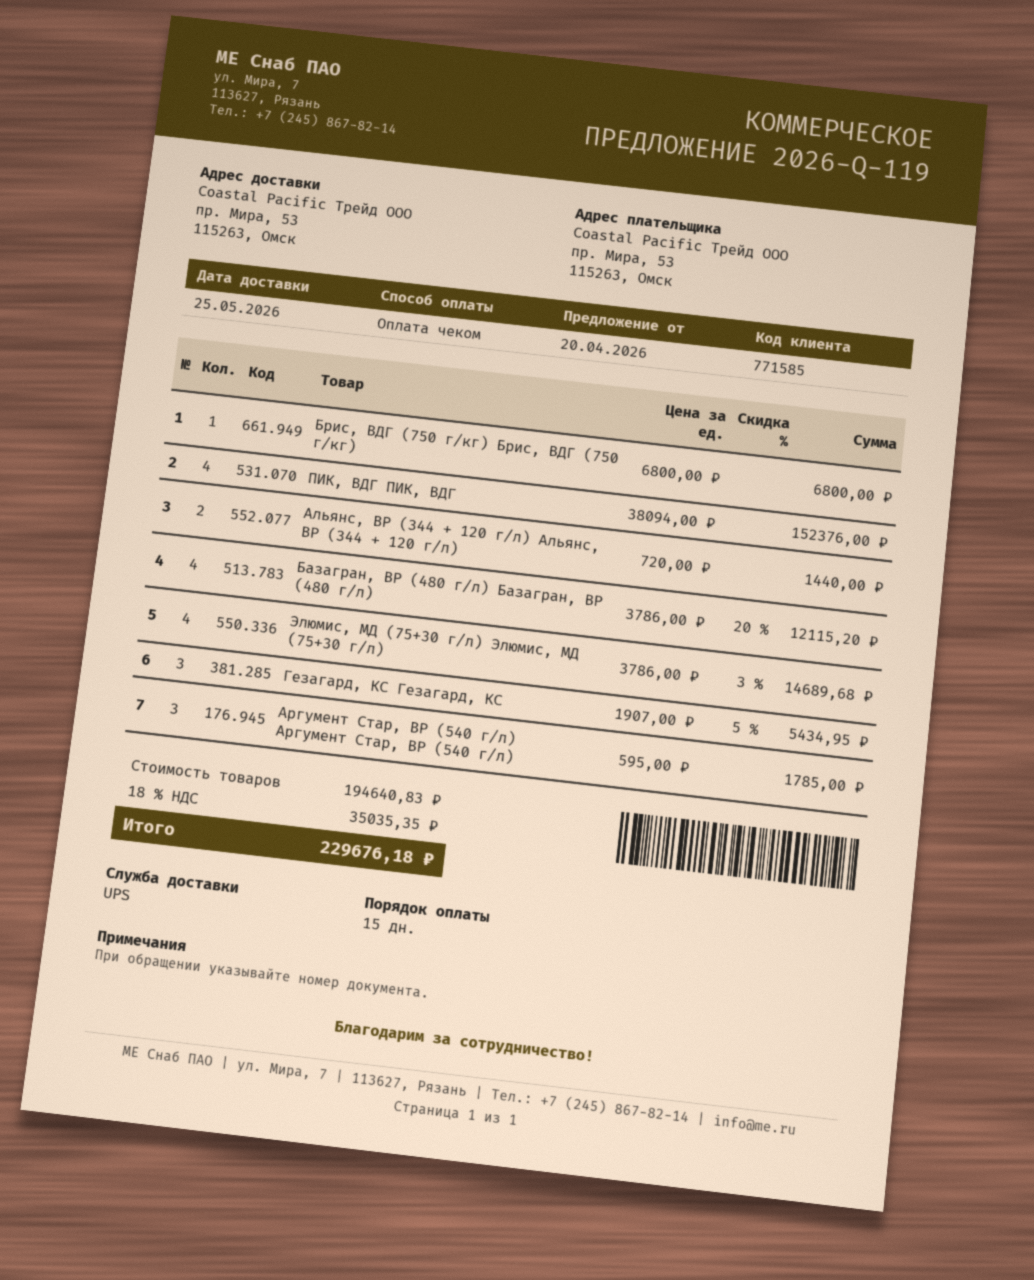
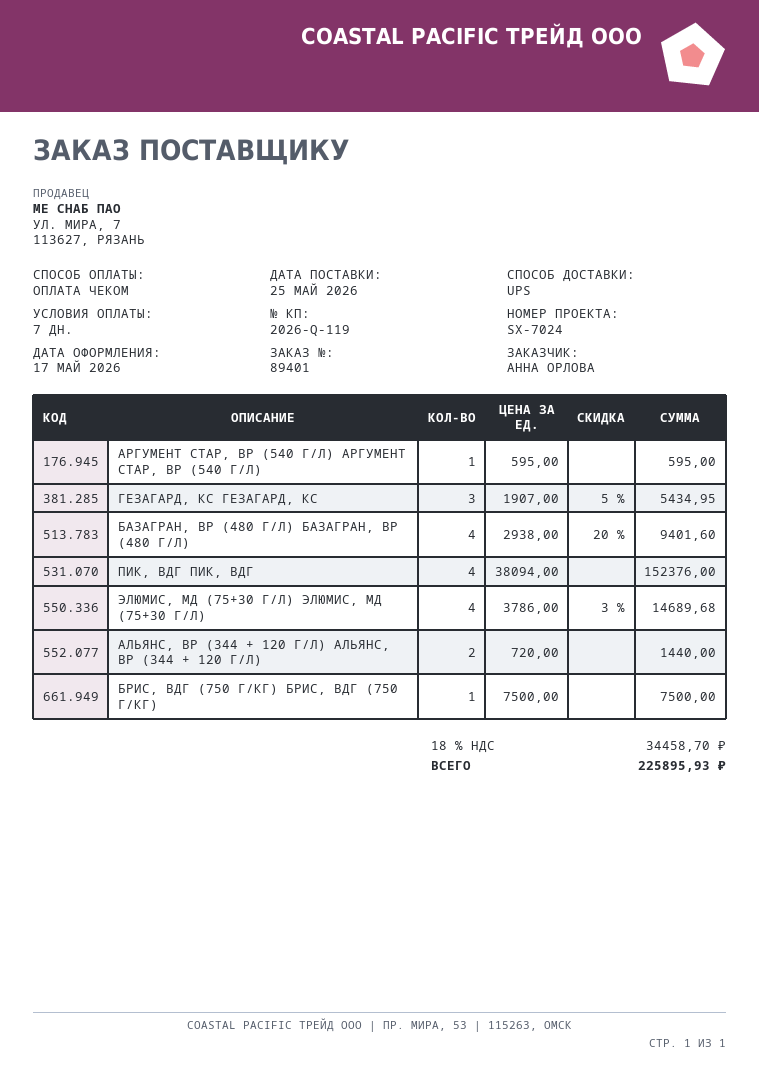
payment terms: 15 days -> 7 days
Брис, ВДГ (750 г/кг) Брис, ВДГ (750 г/кг): 1 x 6800.00 = 6800.00 -> 1 x 7500.00 = 7500.00
Базагран, BР (480 г/л) Базагран, BР (480 г/л): 4 x 3786.00 - 20% = 12115.20 -> 4 x 2938.00 - 20% = 9401.60
Аргумент Стар, ВР (540 г/л) Аргумент Стар, ВР (540 г/л): 3 x 595.00 = 1785.00 -> 1 x 595.00 = 595.00
tax: 18% = 35035.35 -> 18% = 34458.70
total: 229676.18 -> 225895.93

